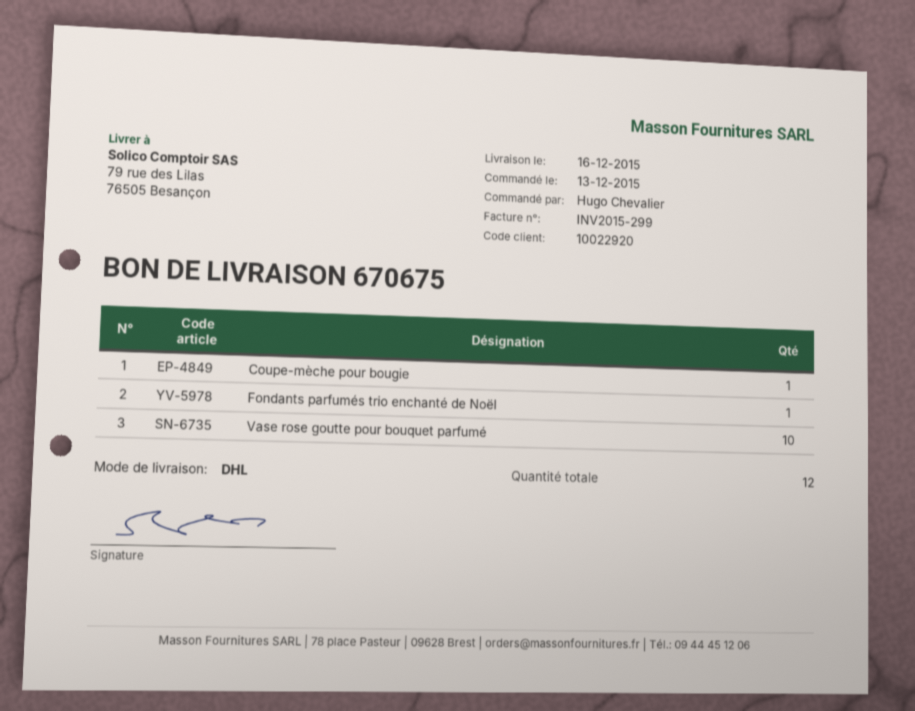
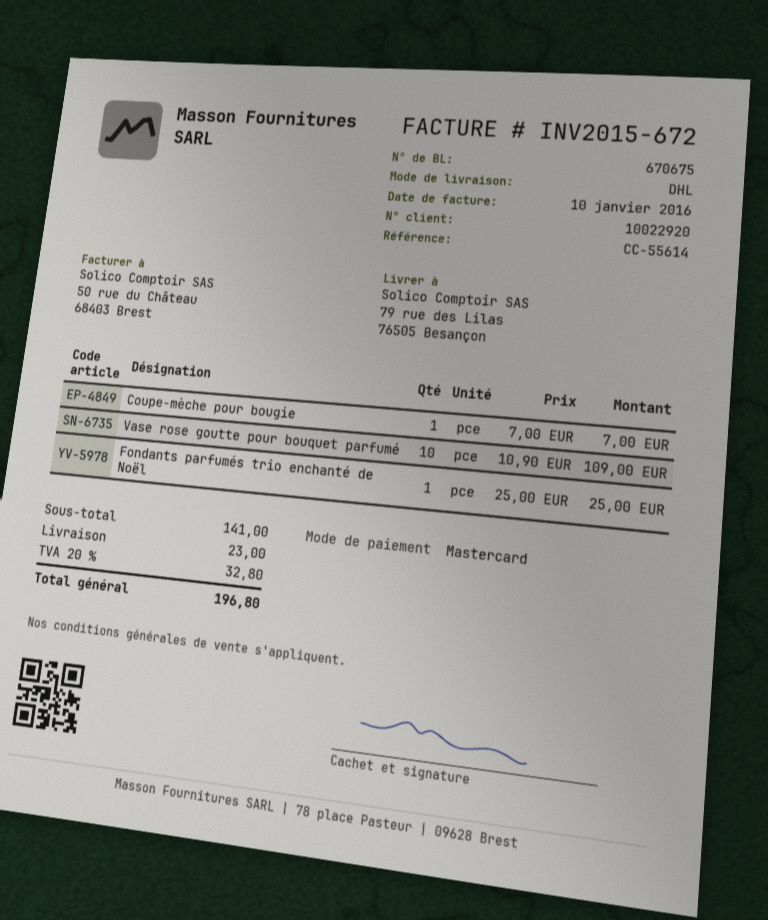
invoice number: INV2015-299 -> INV2015-672

